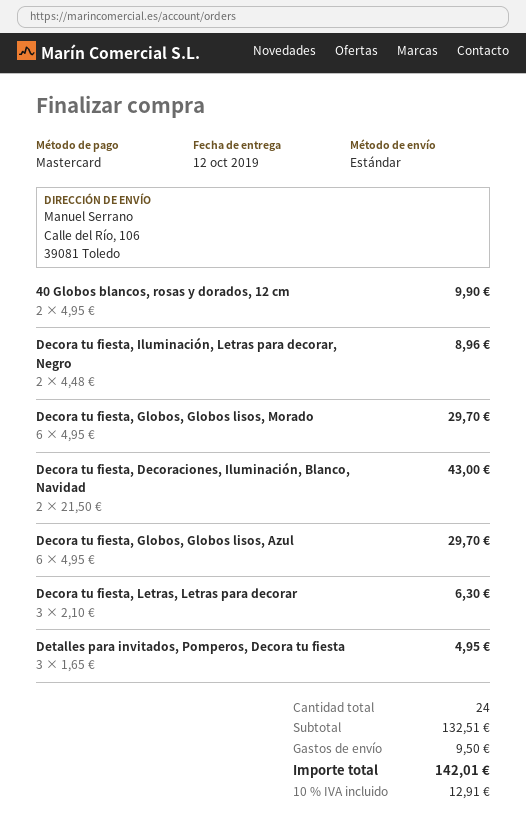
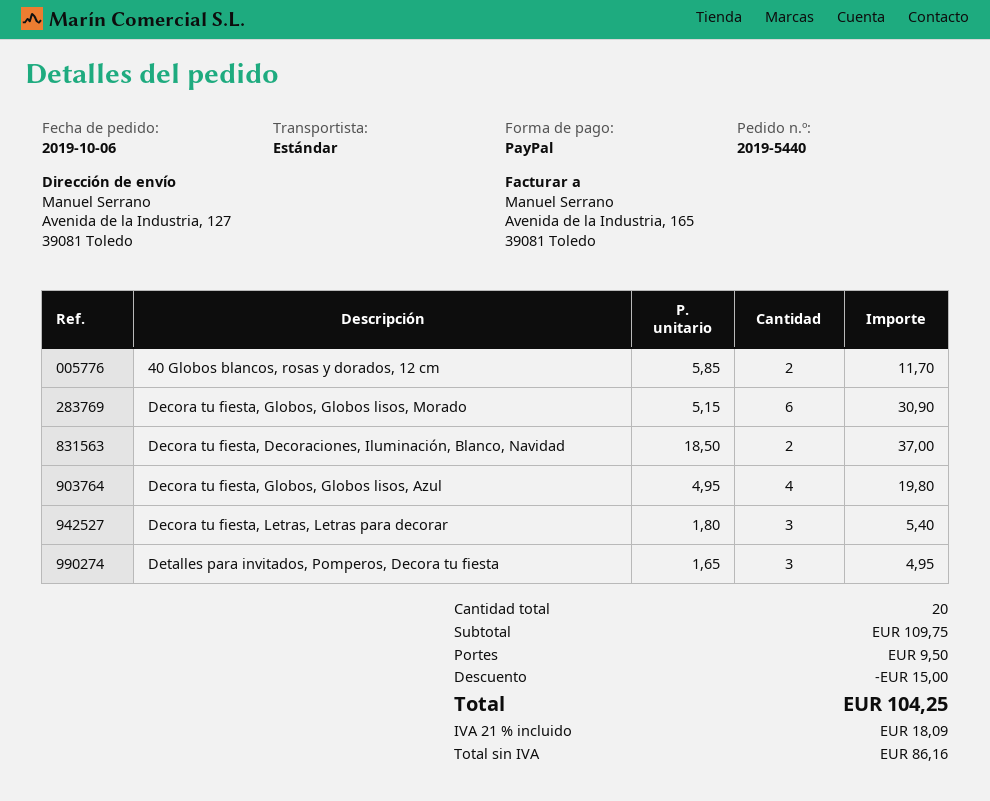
payment method: Mastercard -> PayPal
ship to: Calle del Río, 106, 39081 Toledo -> Avenida de la Industria, 127, 39081 Toledo
40 Globos blancos, rosas y dorados, 12 cm: 2 x 4.95 = 9.90 -> 2 x 5.85 = 11.70
Decora tu fiesta, Iluminación, Letras para decorar, Negro: 2 x 4.48 = 8.96 -> none
Decora tu fiesta, Globos, Globos lisos, Morado: 6 x 4.95 = 29.70 -> 6 x 5.15 = 30.90
Decora tu fiesta, Decoraciones, Iluminación, Blanco, Navidad: 2 x 21.50 = 43.00 -> 2 x 18.50 = 37.00
Decora tu fiesta, Globos, Globos lisos, Azul: 6 x 4.95 = 29.70 -> 4 x 4.95 = 19.80
Decora tu fiesta, Letras, Letras para decorar: 3 x 2.10 = 6.30 -> 3 x 1.80 = 5.40
total quantity: 24 -> 20
subtotal: 132.51 -> 109.75
discount: none -> 15.00
tax: 10% = 12.91 -> 21% = 18.09
total: 142.01 -> 104.25

